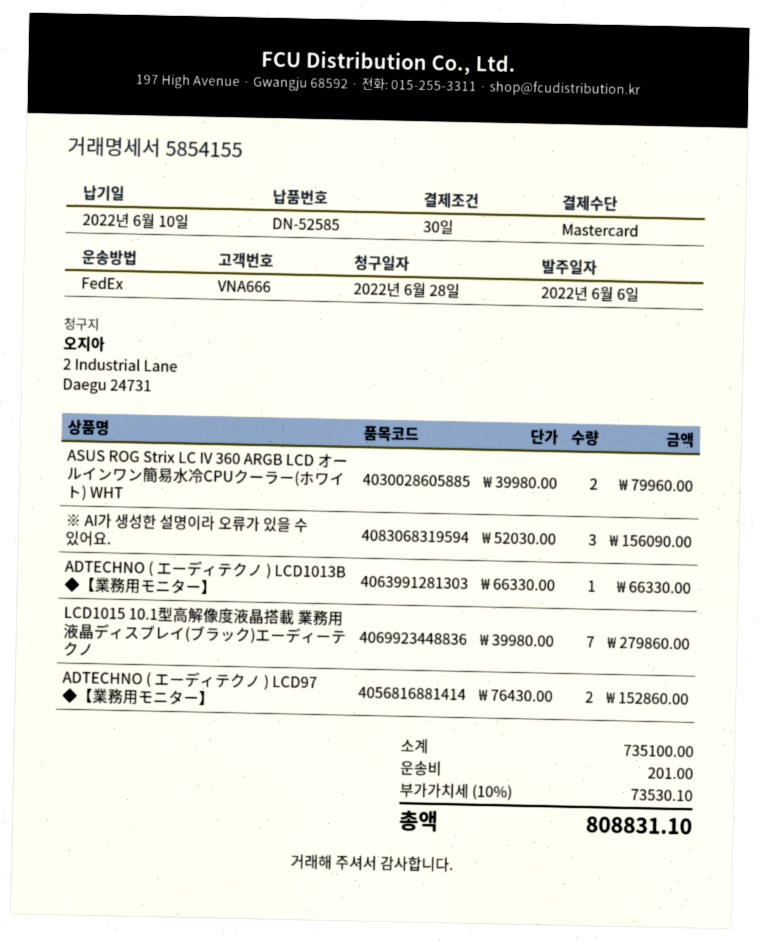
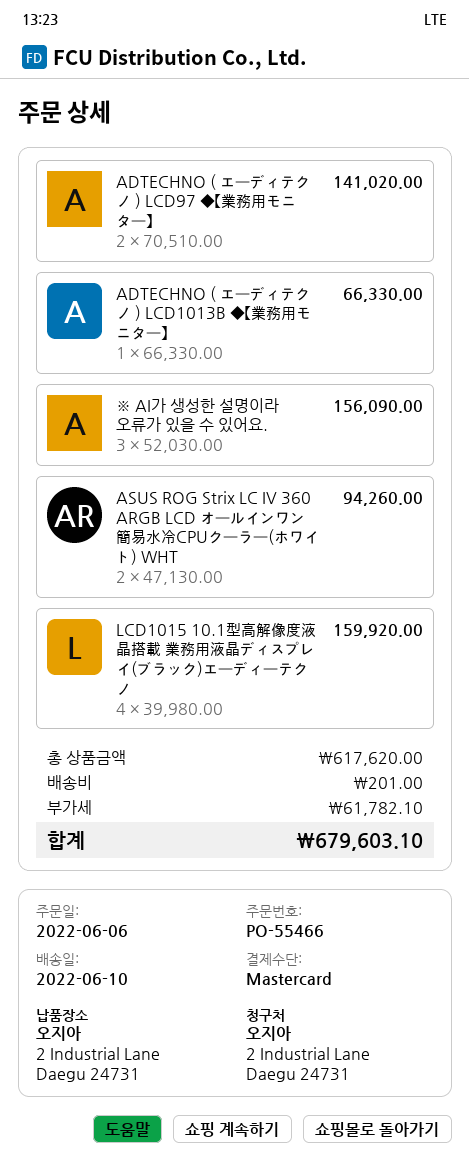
ASUS ROG Strix LC IV 360 ARGB LCD オールインワン簡易水冷CPUクーラー(ホワイト) WHT: 2 x 39980.00 = 79960.00 -> 2 x 47130.00 = 94260.00
LCD1015 10.1型高解像度液晶搭載 業務用液晶ディスプレイ(ブラック)エーディーテクノ: 7 x 39980.00 = 279860.00 -> 4 x 39980.00 = 159920.00
ADTECHNO ( エーディテクノ ) LCD97 ◆【業務用モニター】: 2 x 76430.00 = 152860.00 -> 2 x 70510.00 = 141020.00
subtotal: 735100.00 -> 617620.00
tax: 73530.10 -> 61782.10
total: 808831.10 -> 679603.10

